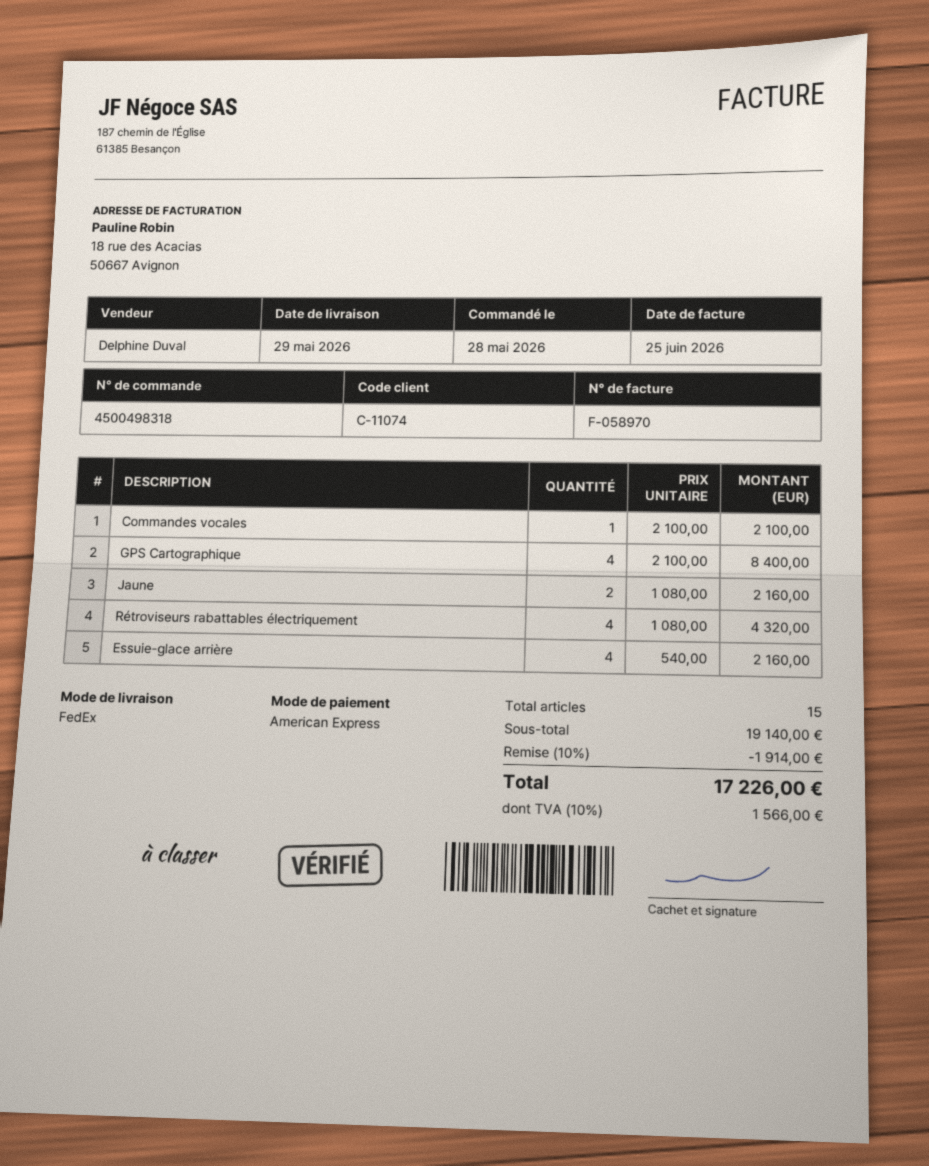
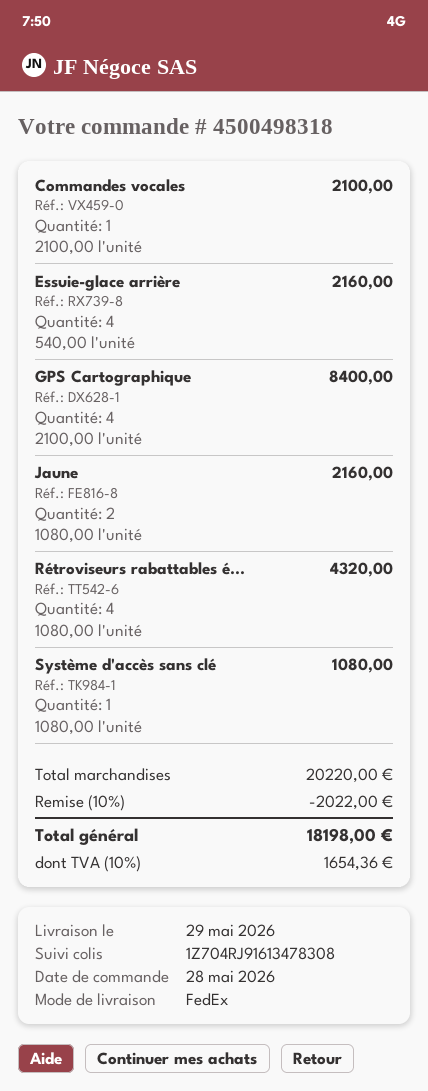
Système d'accès sans clé: none -> 1 x 1080.00 = 1080.00
subtotal: 19140.00 -> 20220.00
discount: 10% = 1914.00 -> 10% = 2022.00
tax: 10% = 1566.00 -> 10% = 1654.36
total: 17226.00 -> 18198.00

